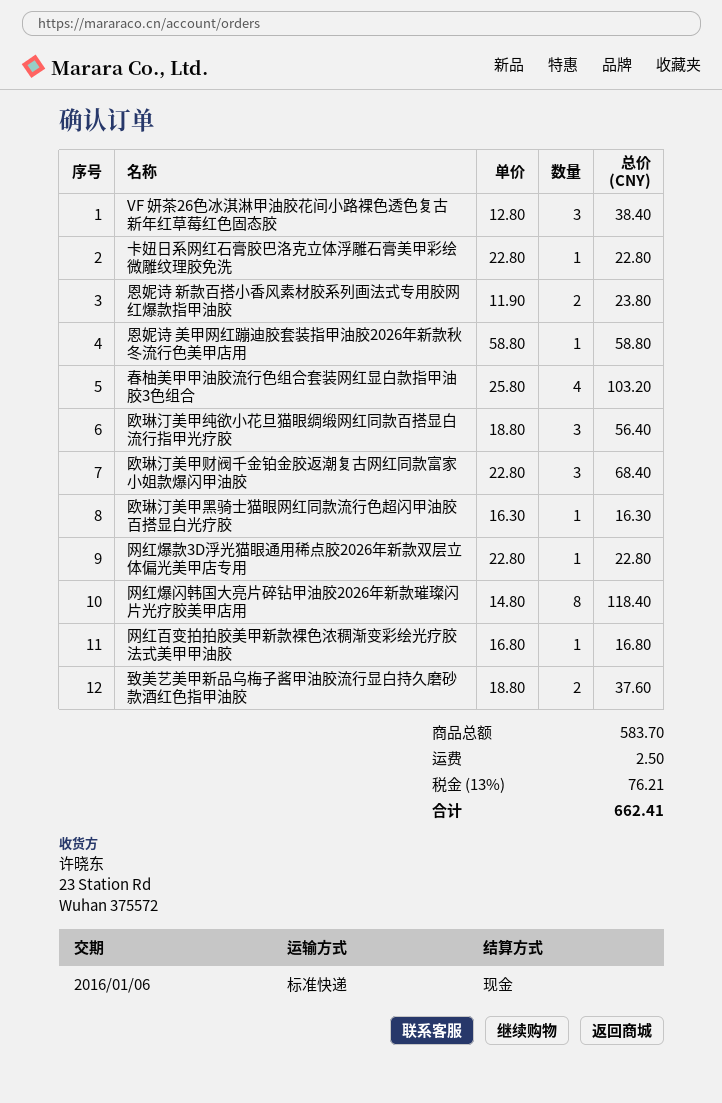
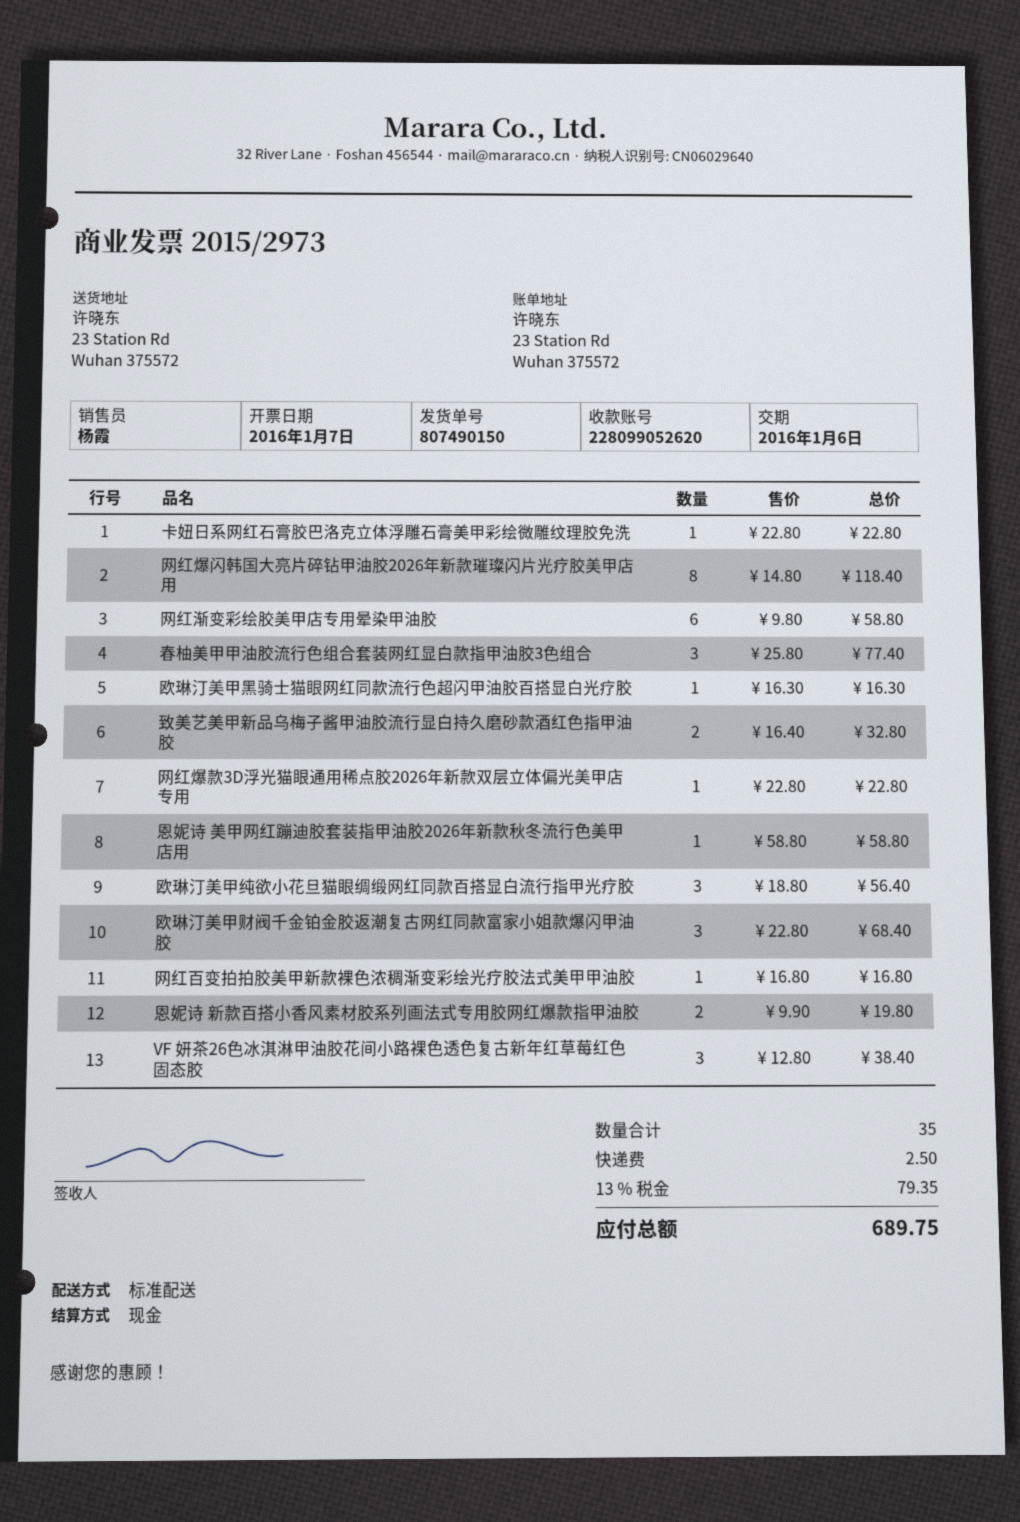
恩妮诗 新款百搭小香风素材胶系列画法式专用胶网红爆款指甲油胶: 2 x 11.90 = 23.80 -> 2 x 9.90 = 19.80
春柚美甲甲油胶流行色组合套装网红显白款指甲油胶3色组合: 4 x 25.80 = 103.20 -> 3 x 25.80 = 77.40
致美艺美甲新品乌梅子酱甲油胶流行显白持久磨砂款酒红色指甲油胶: 2 x 18.80 = 37.60 -> 2 x 16.40 = 32.80
网红渐变彩绘胶美甲店专用晕染甲油胶: none -> 6 x 9.80 = 58.80
tax: 13% = 76.21 -> 13% = 79.35
total: 662.41 -> 689.75

